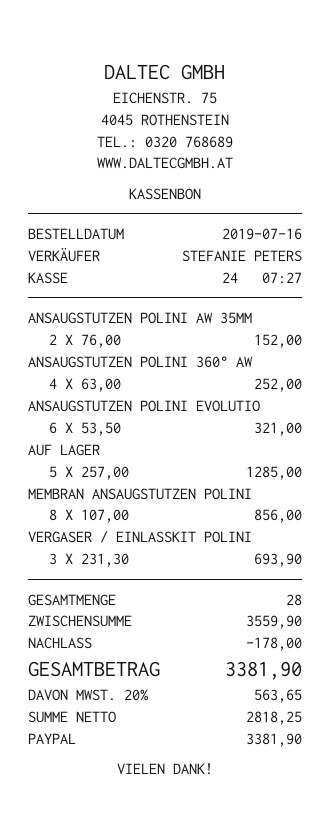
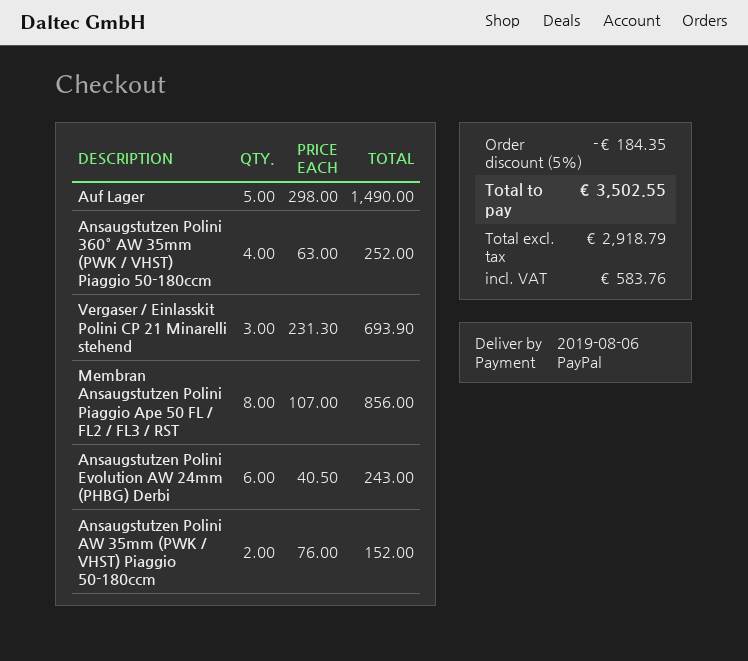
ANSAUGSTUTZEN POLINI EVOLUTIO: 6 x 53.50 = 321.00 -> 6 x 40.50 = 243.00
AUF LAGER: 5 x 257.00 = 1285.00 -> 5 x 298.00 = 1490.00
discount: 178.00 -> 184.35
net: 2818.25 -> 2918.79
tax: 563.65 -> 583.76
total: 3381.90 -> 3502.55

